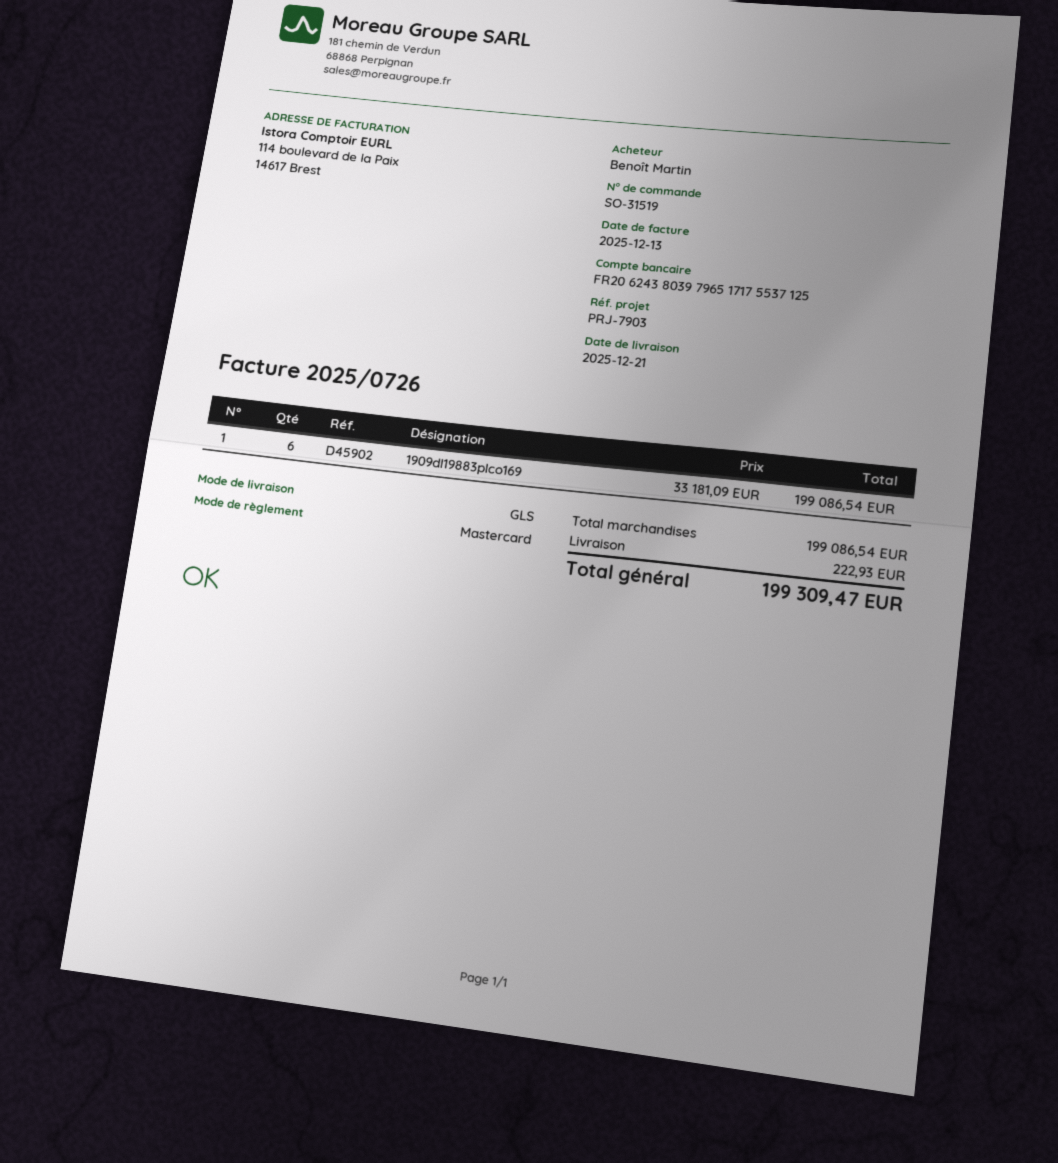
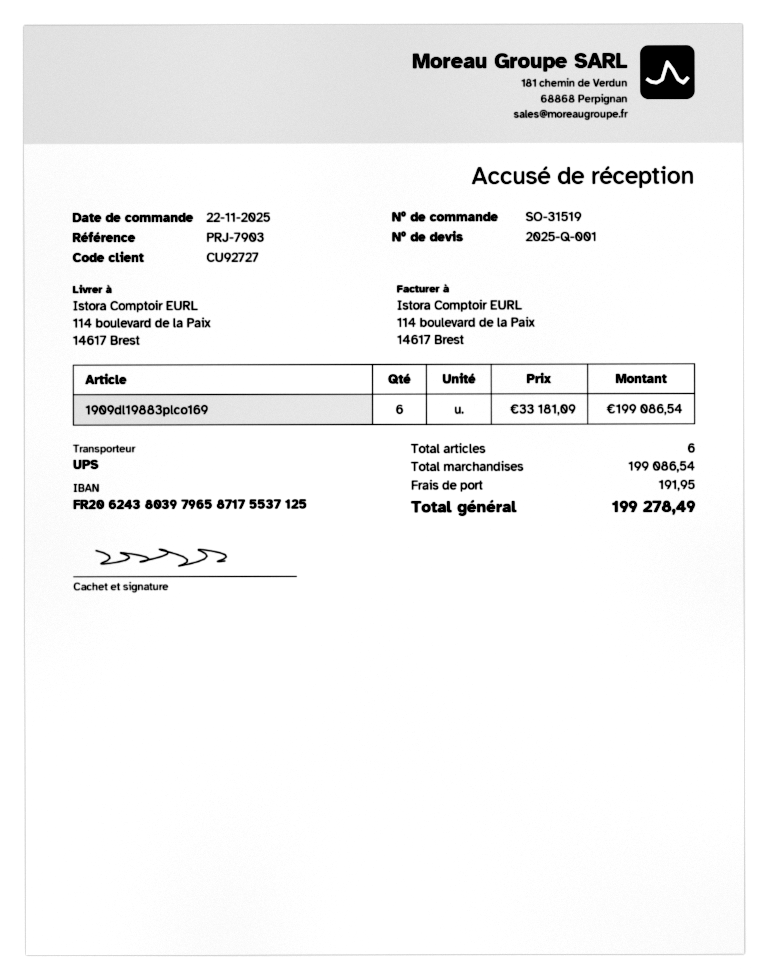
bank account: FR2062438039796517175537125 -> FR2062438039796587175537125
shipping method: GLS -> UPS
shipping: 222.93 -> 191.95
total: 199309.47 -> 199278.49

